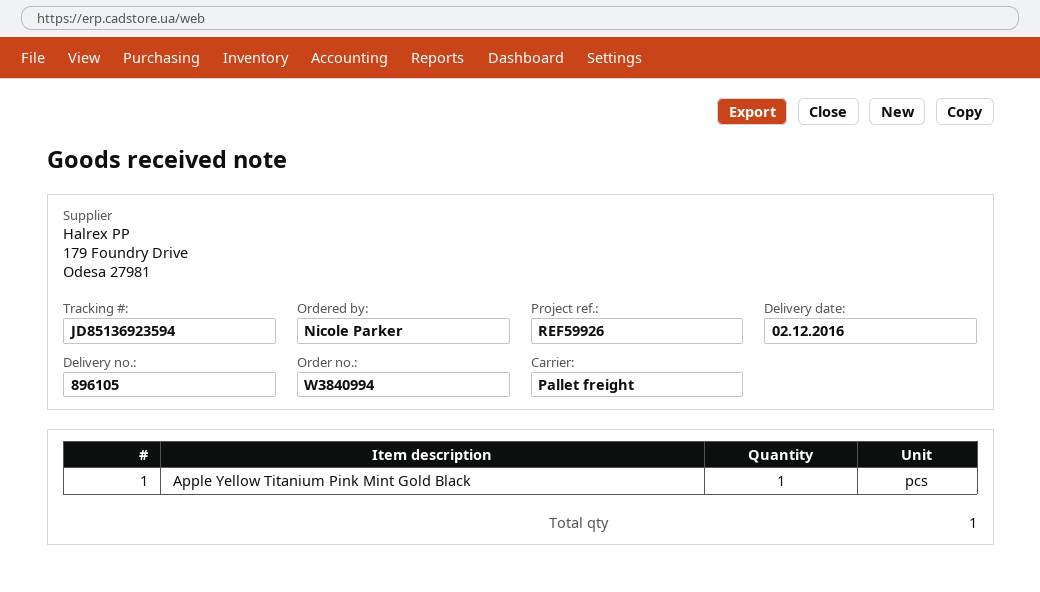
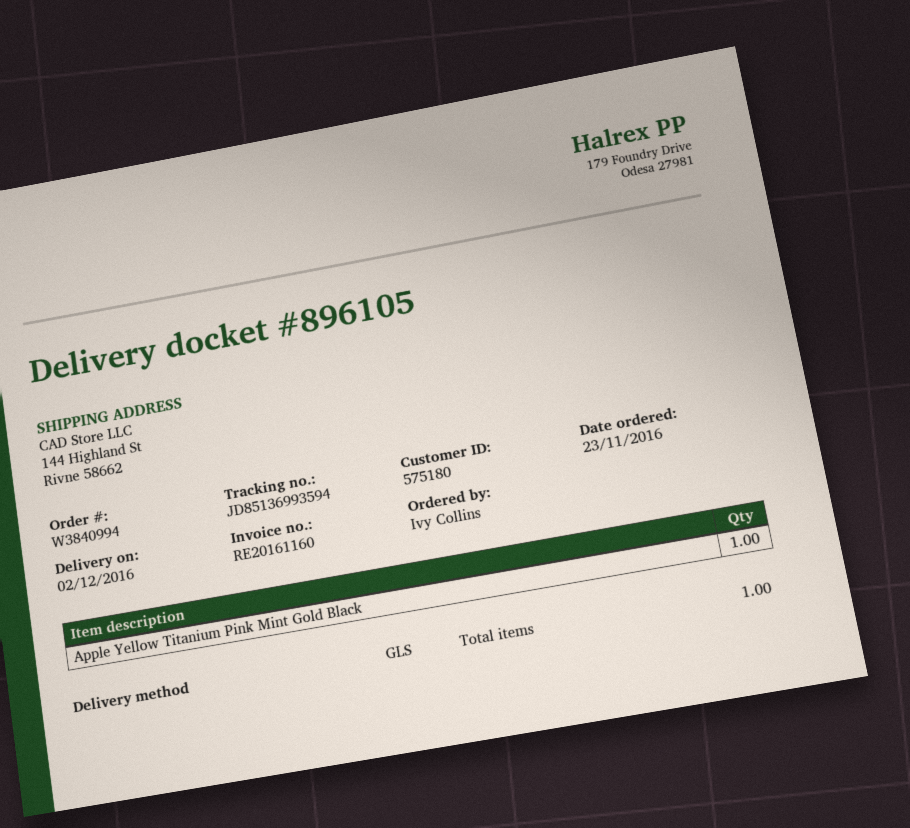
ordered by: Nicole Parker -> Ivy Collins
shipping method: pallet freight -> GLS
tracking number: JD85136923594 -> JD85136993594

